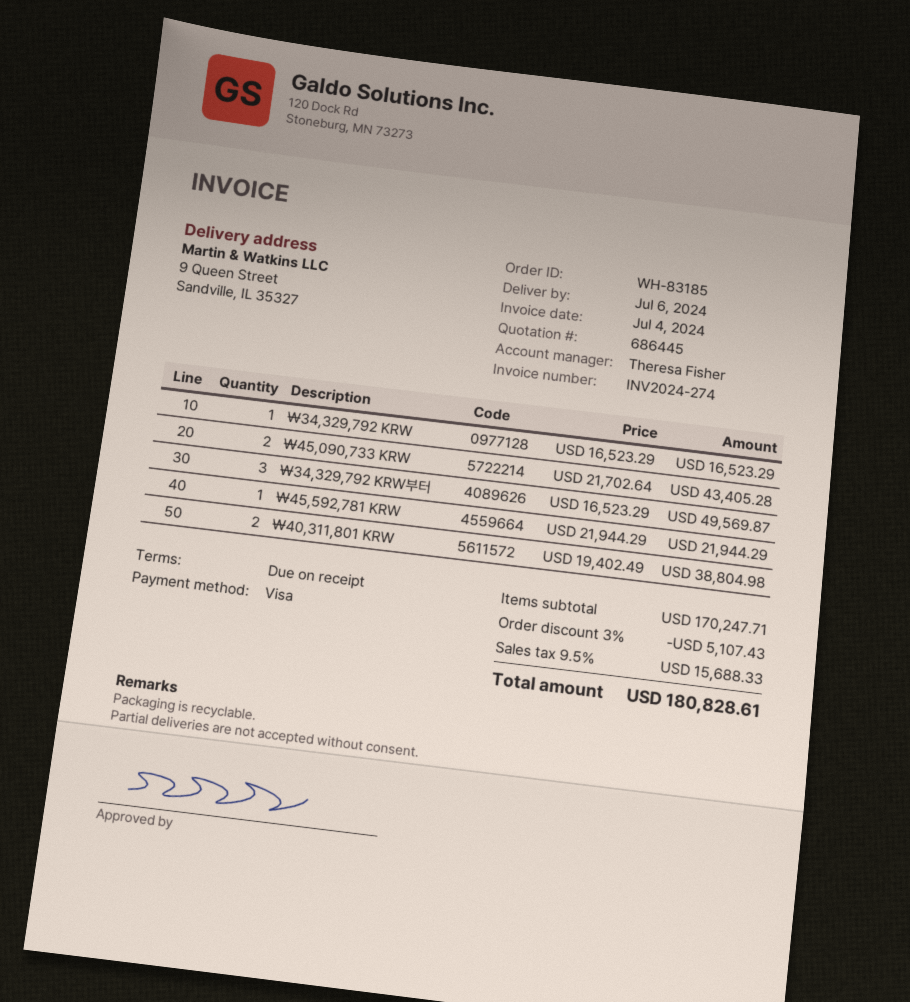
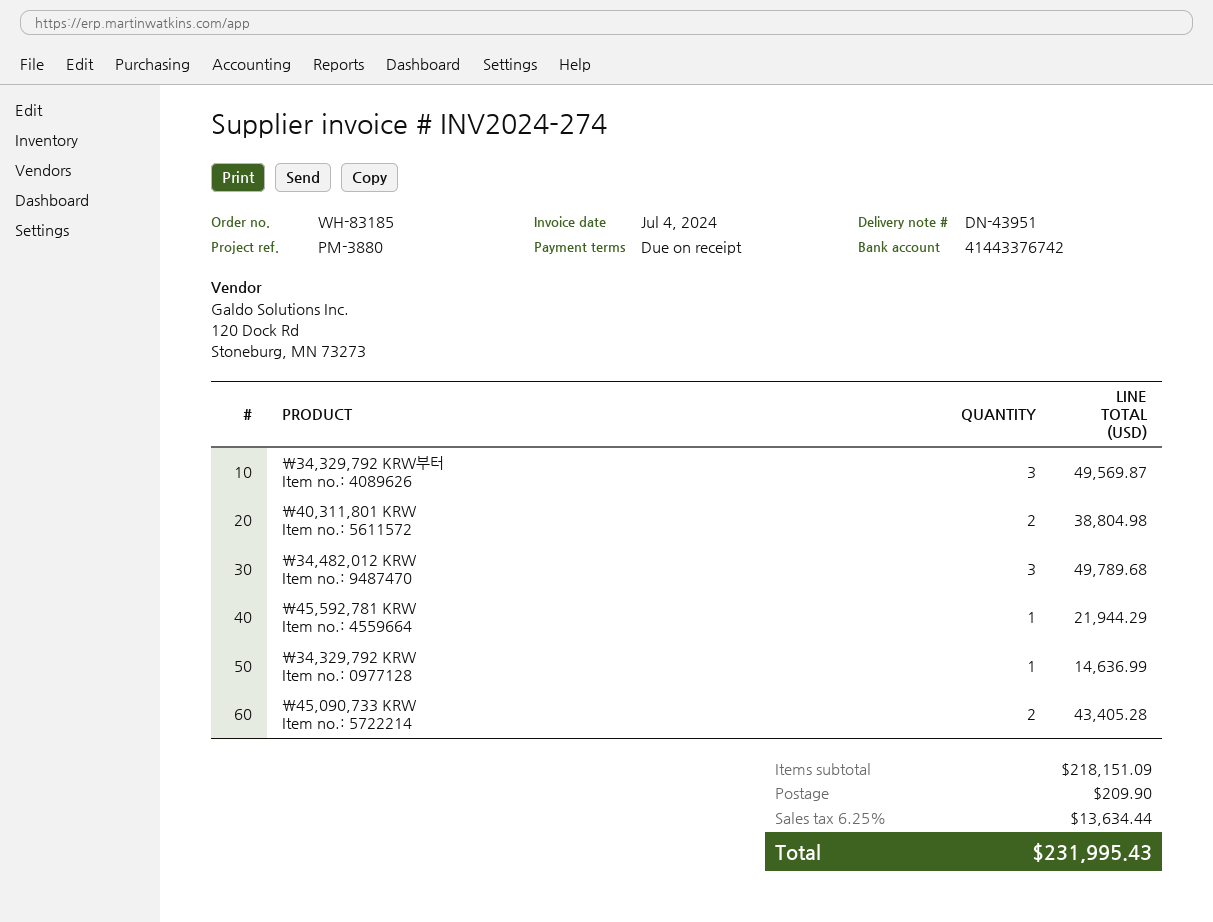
₩34,329,792 KRW: 1 for 16523.29 -> 1 for 14636.99
₩34,482,012 KRW: none -> 3 for 49789.68
subtotal: 170247.71 -> 218151.09
discount: 3% = 5107.43 -> none
shipping: none -> 209.90
tax: 9.5% = 15688.33 -> 6.25% = 13634.44
total: 180828.61 -> 231995.43

